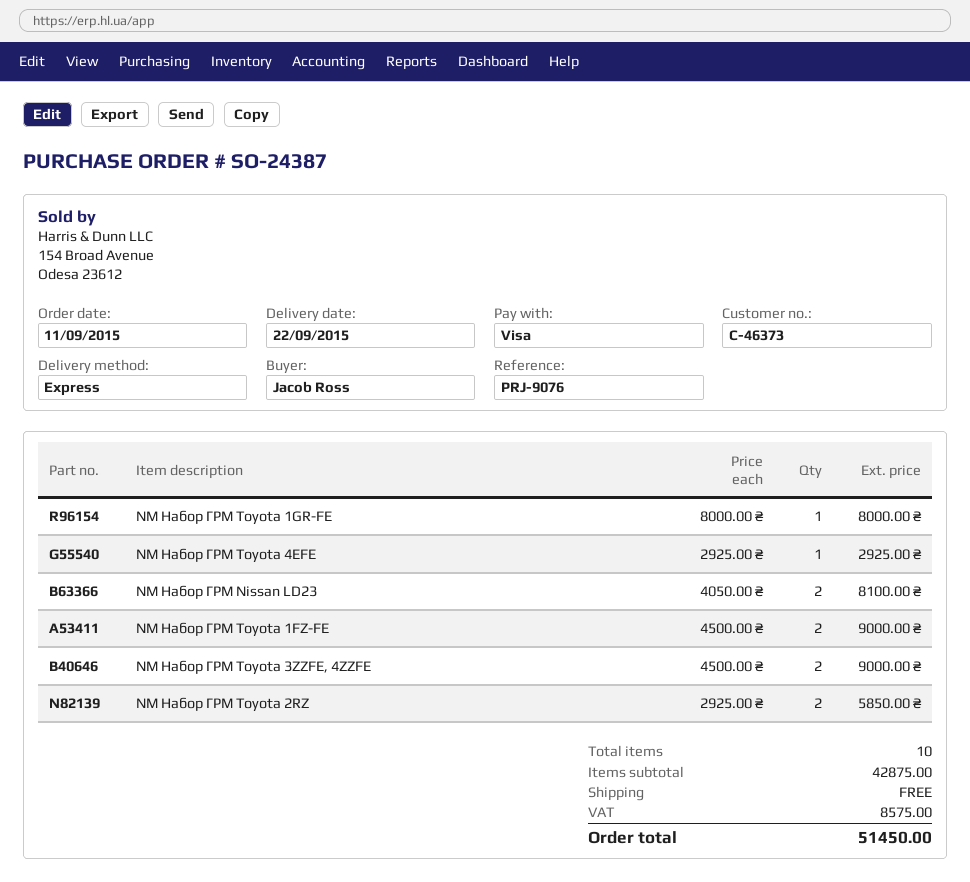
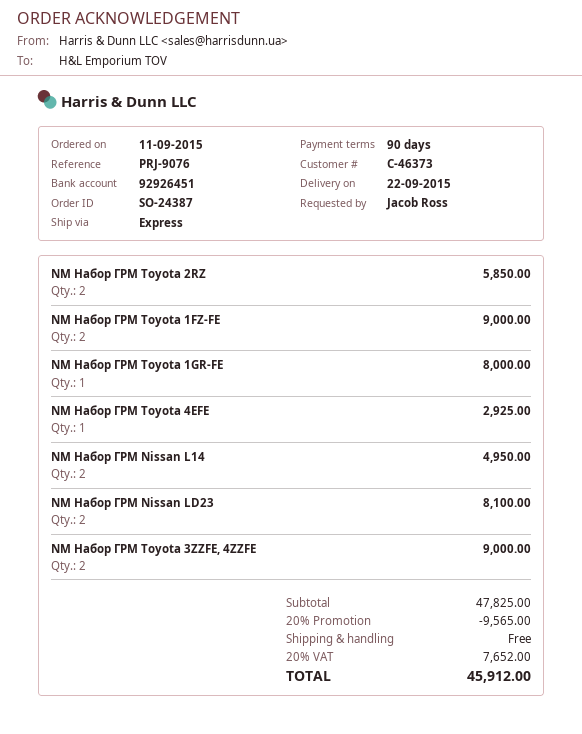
NM Набор ГРМ Nissan L14: none -> 2 for 4950.00
subtotal: 42875.00 -> 47825.00
discount: none -> 20% = 9565.00
tax: 8575.00 -> 7652.00
total: 51450.00 -> 45912.00

